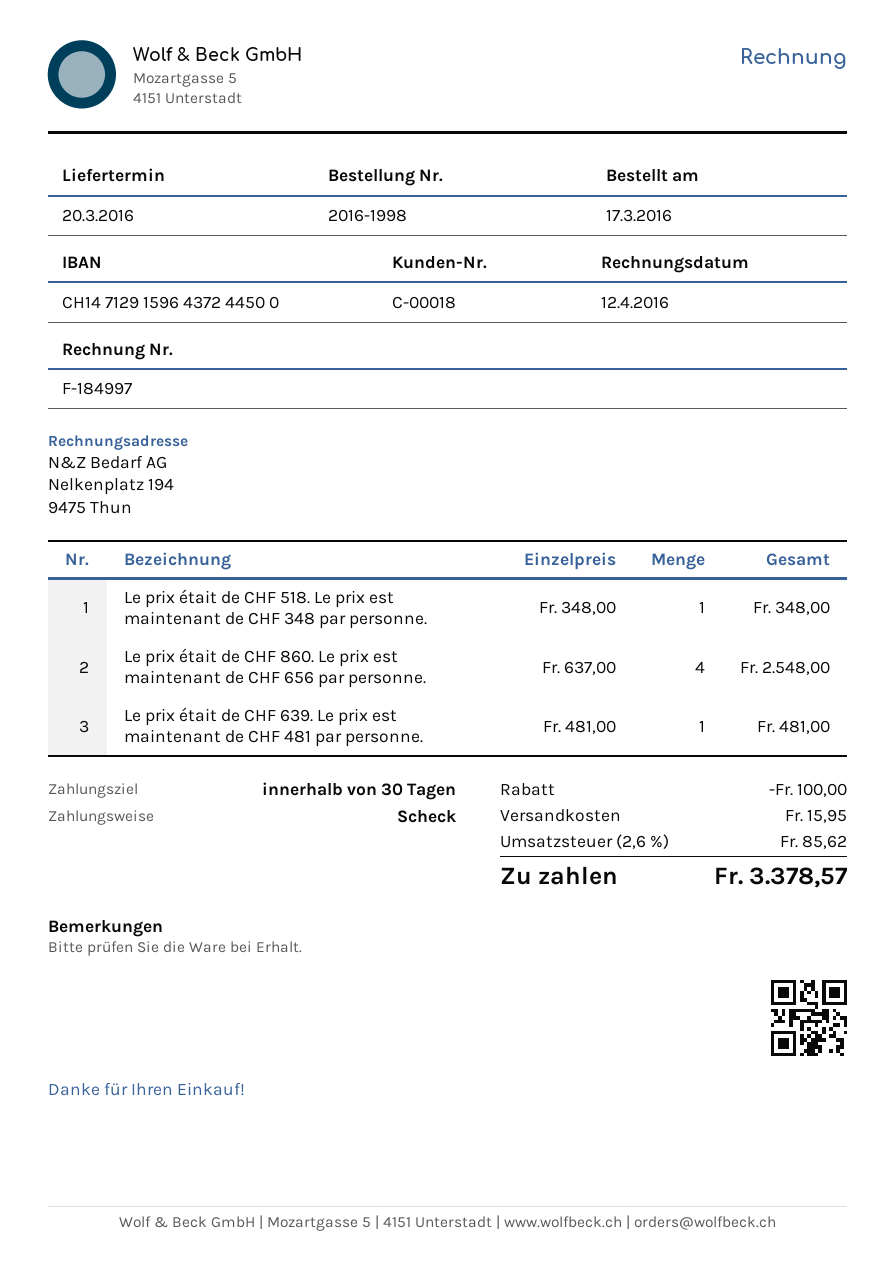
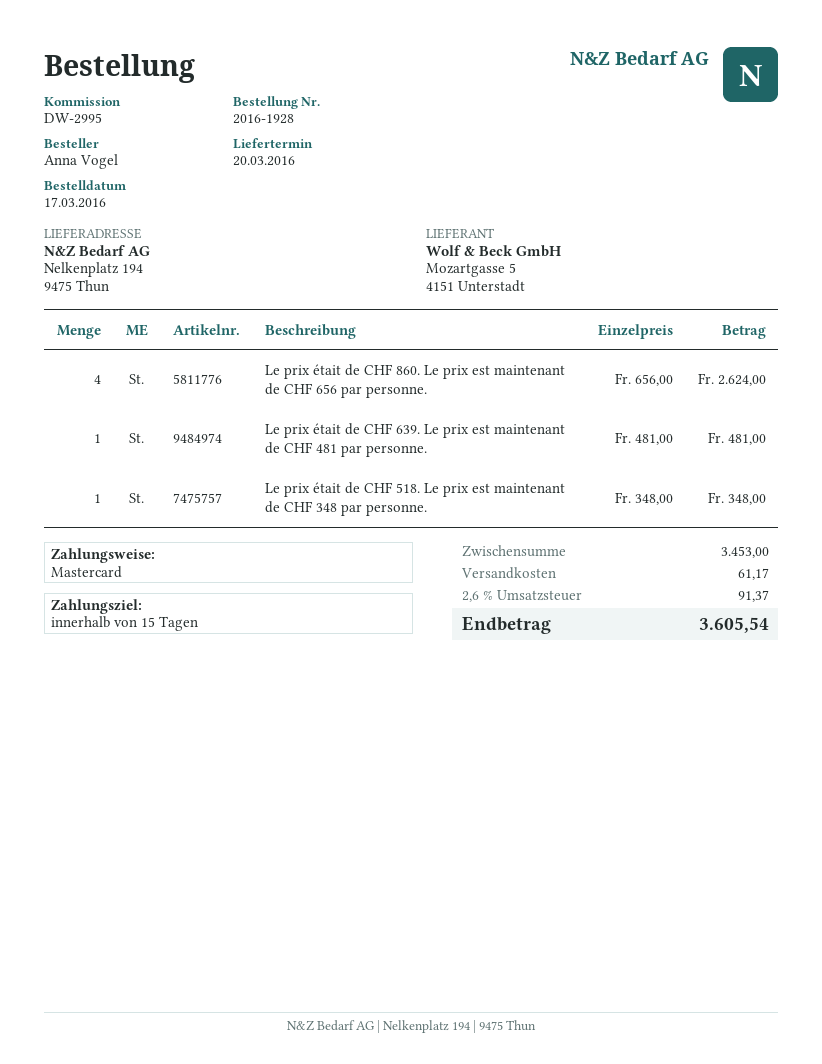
order number: 2016-1998 -> 2016-1928
payment terms: 30 days -> 15 days
payment method: cheque -> Mastercard
Le prix était de CHF 860. Le prix est maintenant de CHF 656 par personne.: 4 x 637.00 = 2548.00 -> 4 x 656.00 = 2624.00
discount: 100.00 -> none
shipping: 15.95 -> 61.17
tax: 2.6% = 85.62 -> 2.6% = 91.37
total: 3378.57 -> 3605.54

